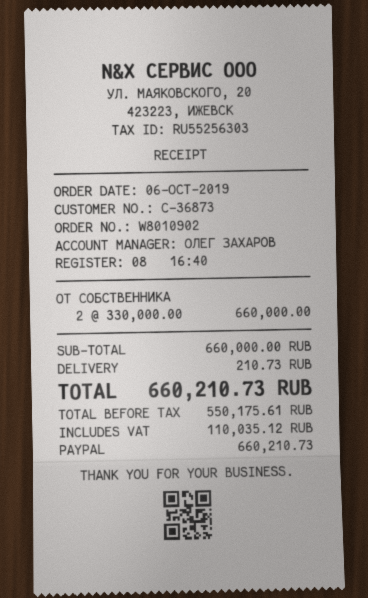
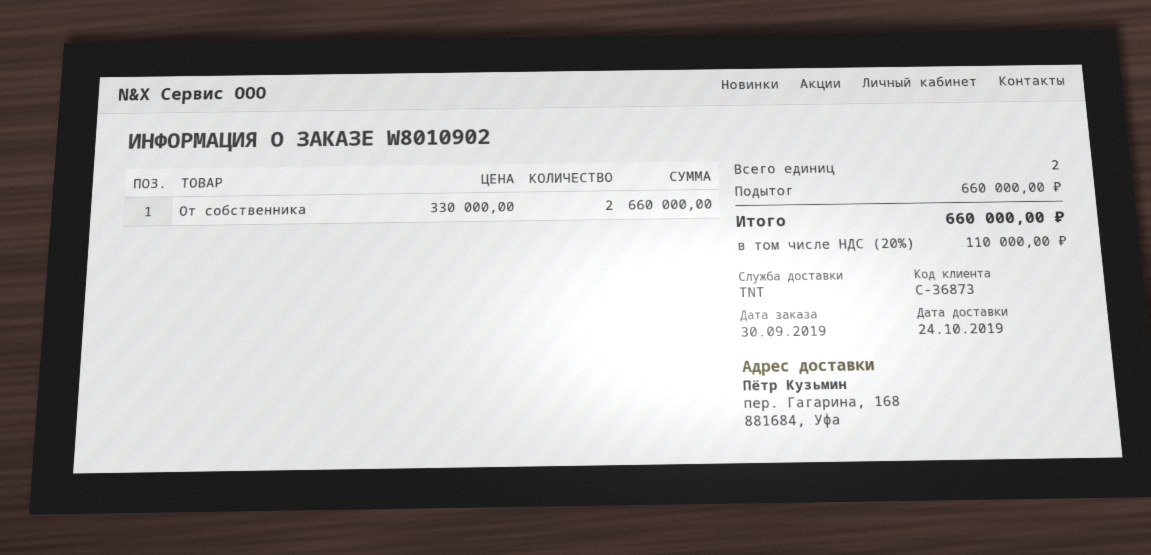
order date: 2019-10-06 -> 2019-09-30
shipping: 210.73 -> none
tax: 110035.12 -> 110000.00
total: 660210.73 -> 660000.00

